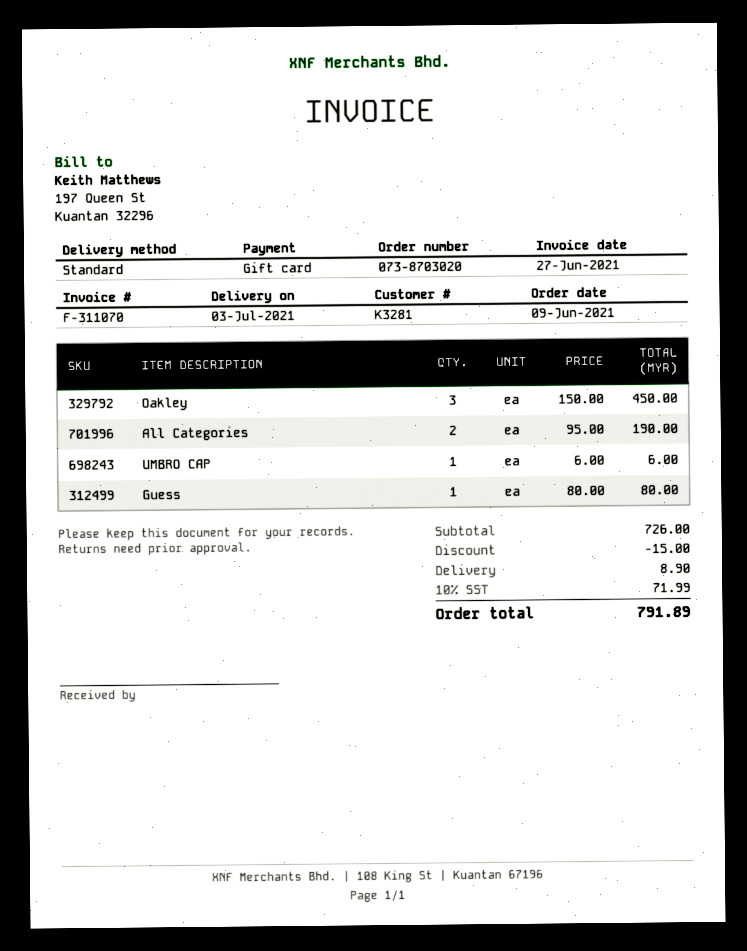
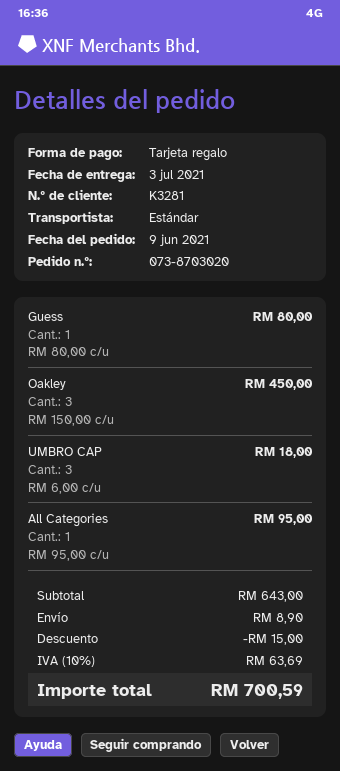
All Categories: 2 x 95.00 = 190.00 -> 1 x 95.00 = 95.00
UMBRO CAP: 1 x 6.00 = 6.00 -> 3 x 6.00 = 18.00
subtotal: 726.00 -> 643.00
tax: 10% = 71.99 -> 10% = 63.69
total: 791.89 -> 700.59

